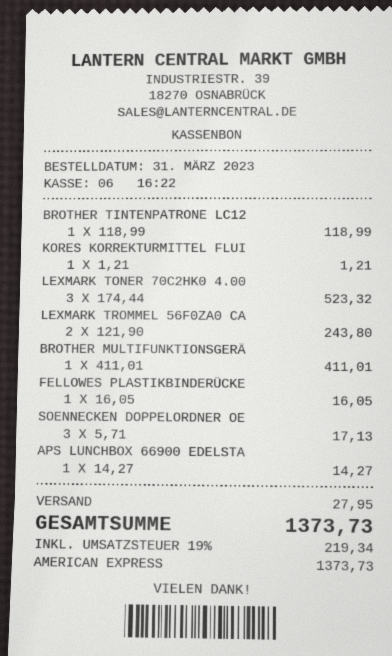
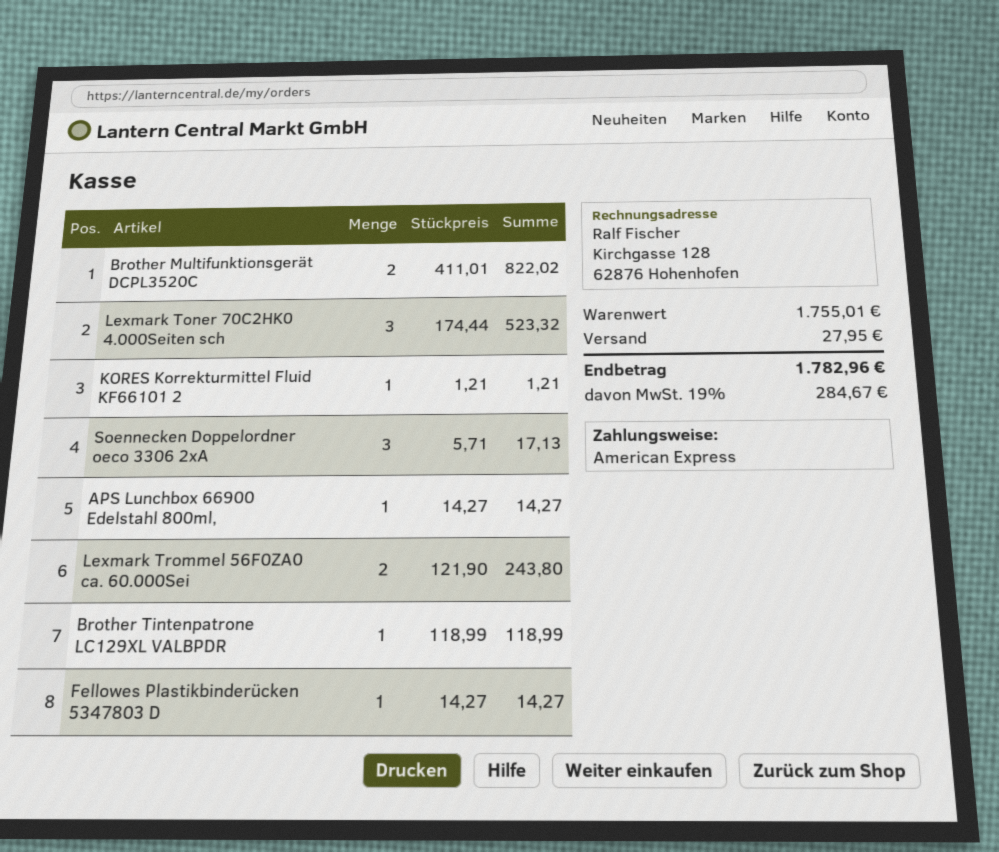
BROTHER MULTIFUNKTIONSGERÄ: 1 x 411.01 = 411.01 -> 2 x 411.01 = 822.02
FELLOWES PLASTIKBINDERÜCKE: 1 x 16.05 = 16.05 -> 1 x 14.27 = 14.27
tax: 19% = 219.34 -> 19% = 284.67
total: 1373.73 -> 1782.96

